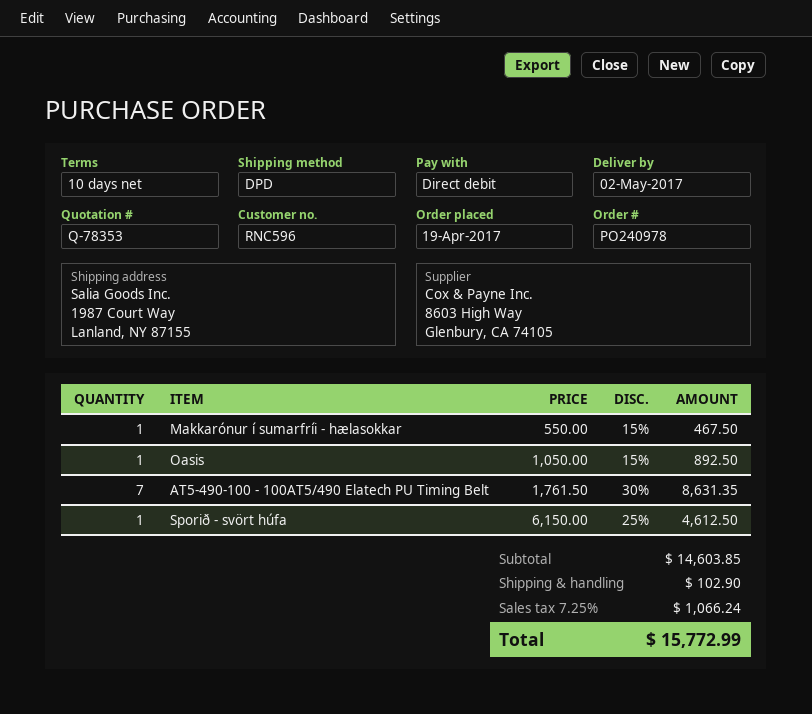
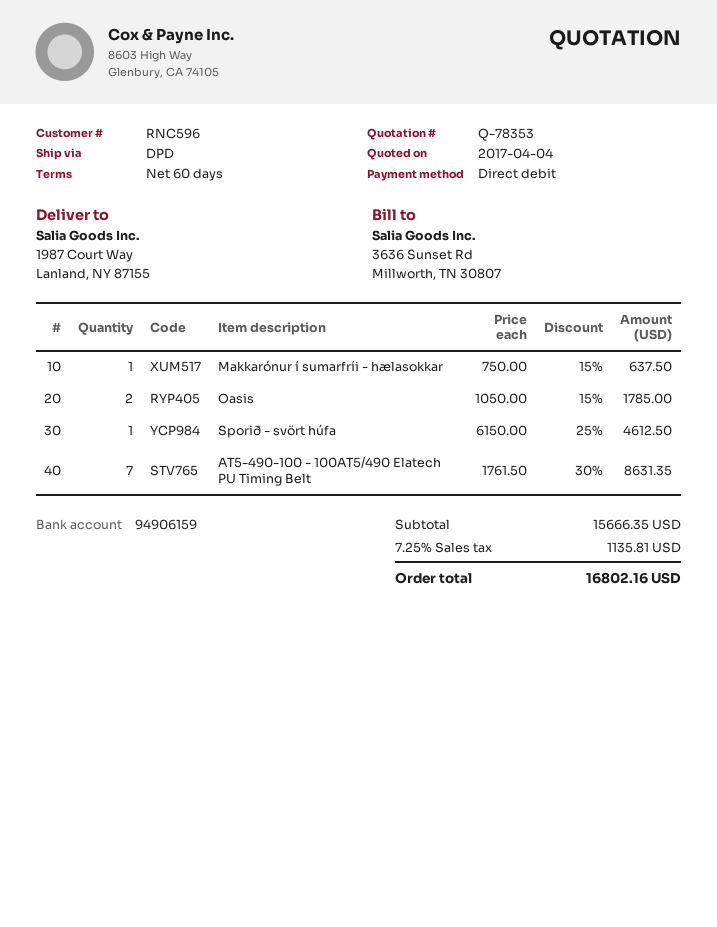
payment terms: 10 days -> 60 days
Makkarónur í sumarfríi - hælasokkar: 1 x 550.00 - 15% = 467.50 -> 1 x 750.00 - 15% = 637.50
Oasis: 1 x 1050.00 - 15% = 892.50 -> 2 x 1050.00 - 15% = 1785.00
subtotal: 14603.85 -> 15666.35
shipping: 102.90 -> none
tax: 7.25% = 1066.24 -> 7.25% = 1135.81
total: 15772.99 -> 16802.16

